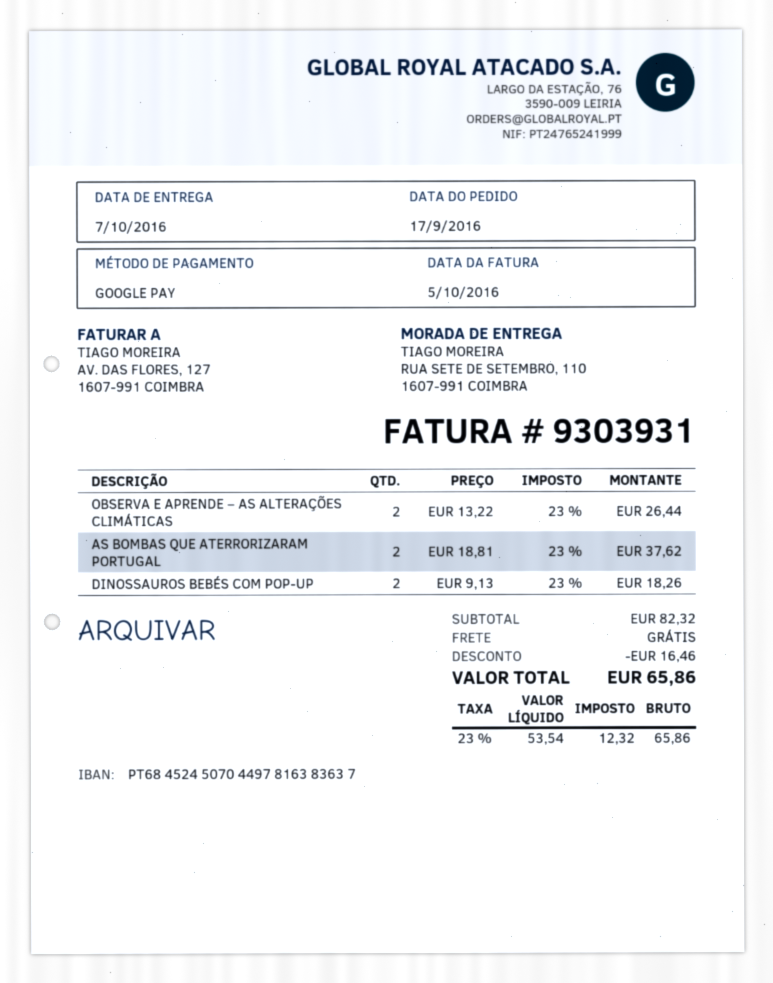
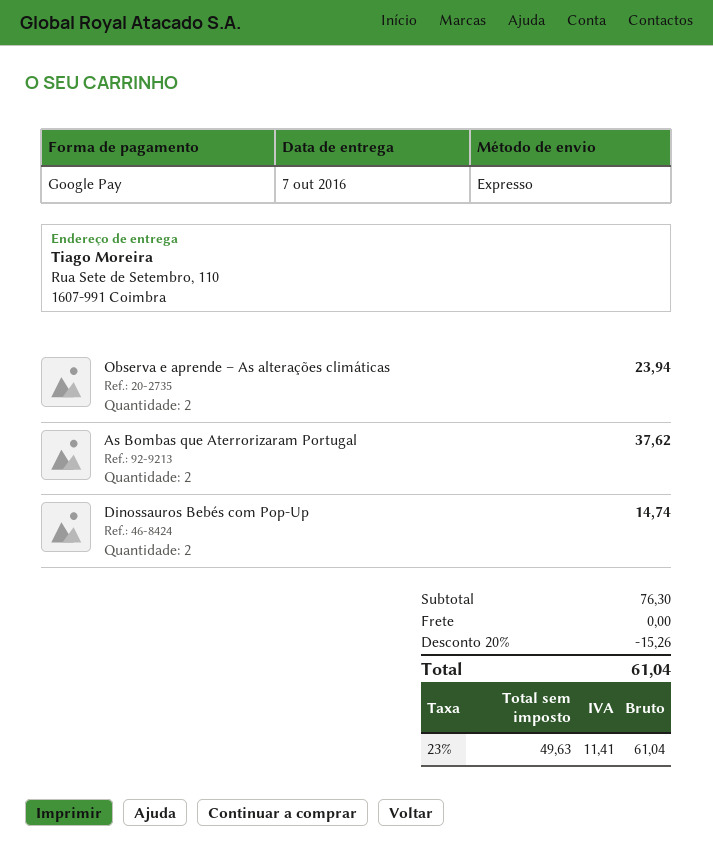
OBSERVA E APRENDE – AS ALTERAÇÕES CLIMÁTICAS: 2 for 26.44 -> 2 for 23.94
DINOSSAUROS BEBÉS COM POP-UP: 2 for 18.26 -> 2 for 14.74
subtotal: 82.32 -> 76.30
discount: 16.46 -> 15.26
net: 53.54 -> 49.63
tax: 23% = 12.32 -> 23% = 11.41
total: 65.86 -> 61.04

